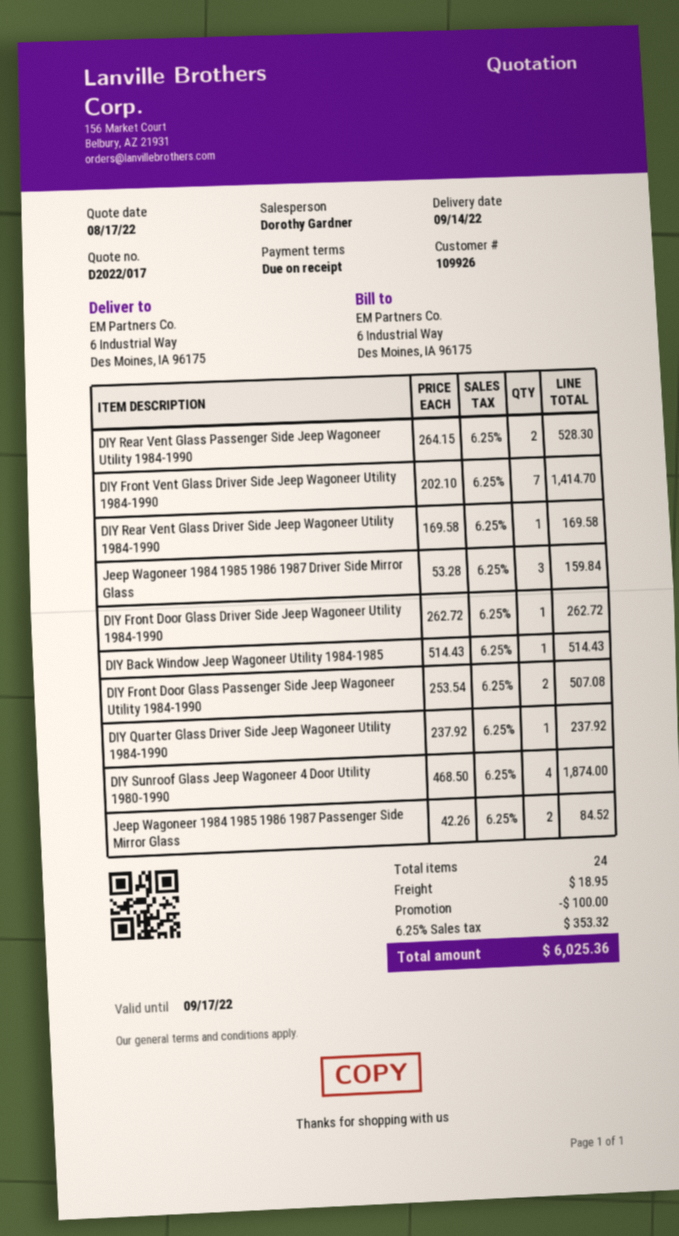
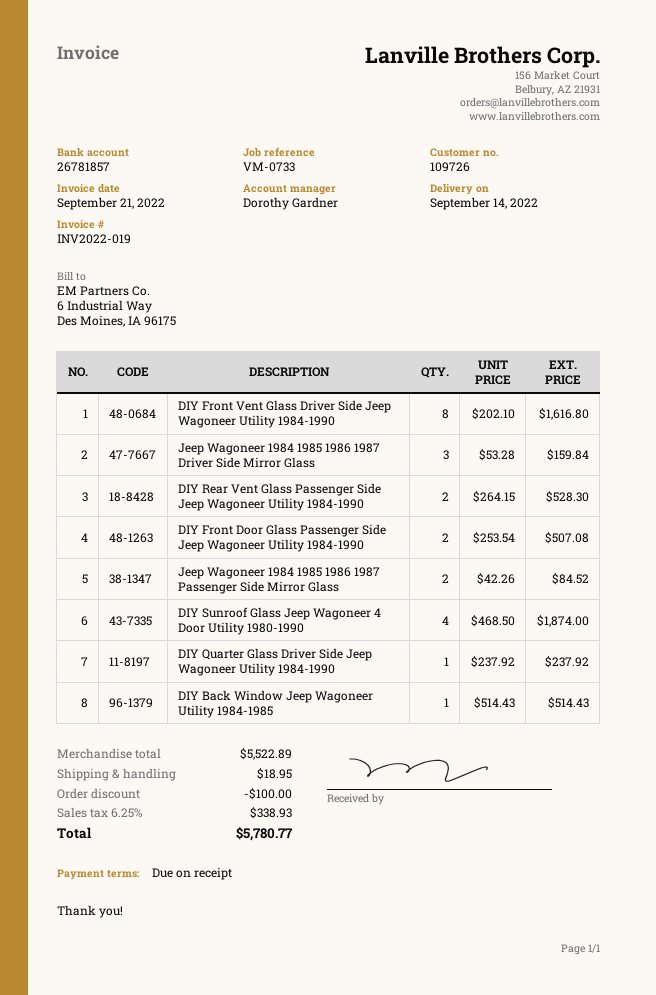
customer number: 109926 -> 109726
DIY Front Vent Glass Driver Side Jeep Wagoneer Utility 1984-1990: 7 x 202.10 = 1414.70 -> 8 x 202.10 = 1616.80
DIY Rear Vent Glass Driver Side Jeep Wagoneer Utility 1984-1990: 1 x 169.58 = 169.58 -> none
DIY Front Door Glass Driver Side Jeep Wagoneer Utility 1984-1990: 1 x 262.72 = 262.72 -> none
tax: 6.25% = 353.32 -> 6.25% = 338.93
total: 6025.36 -> 5780.77

